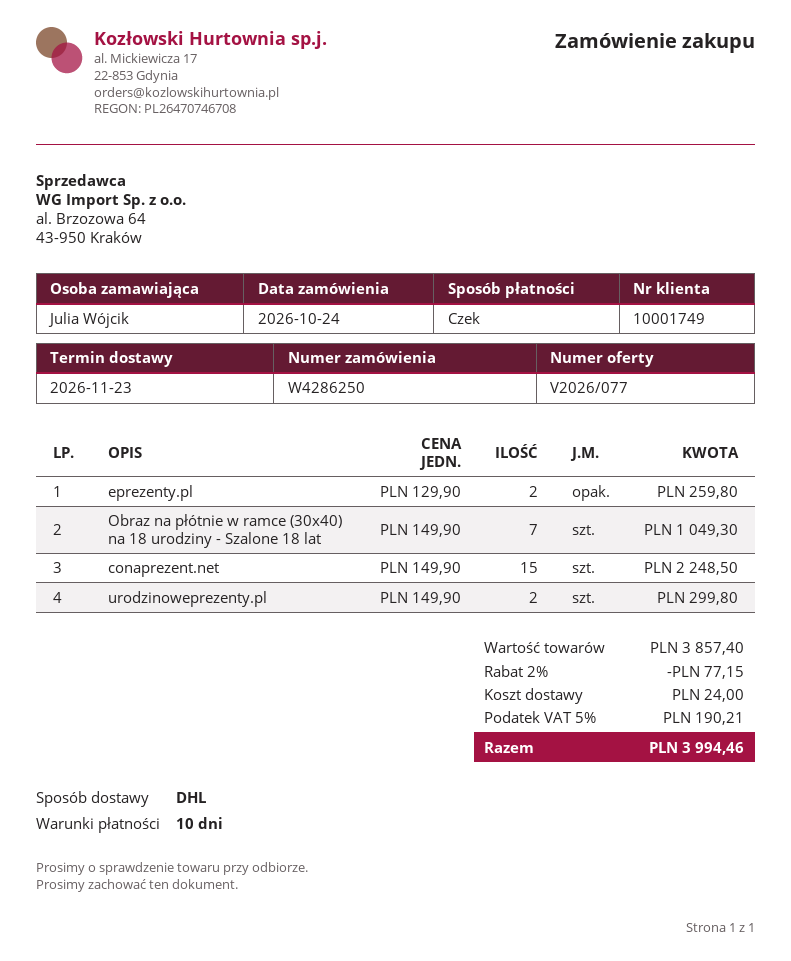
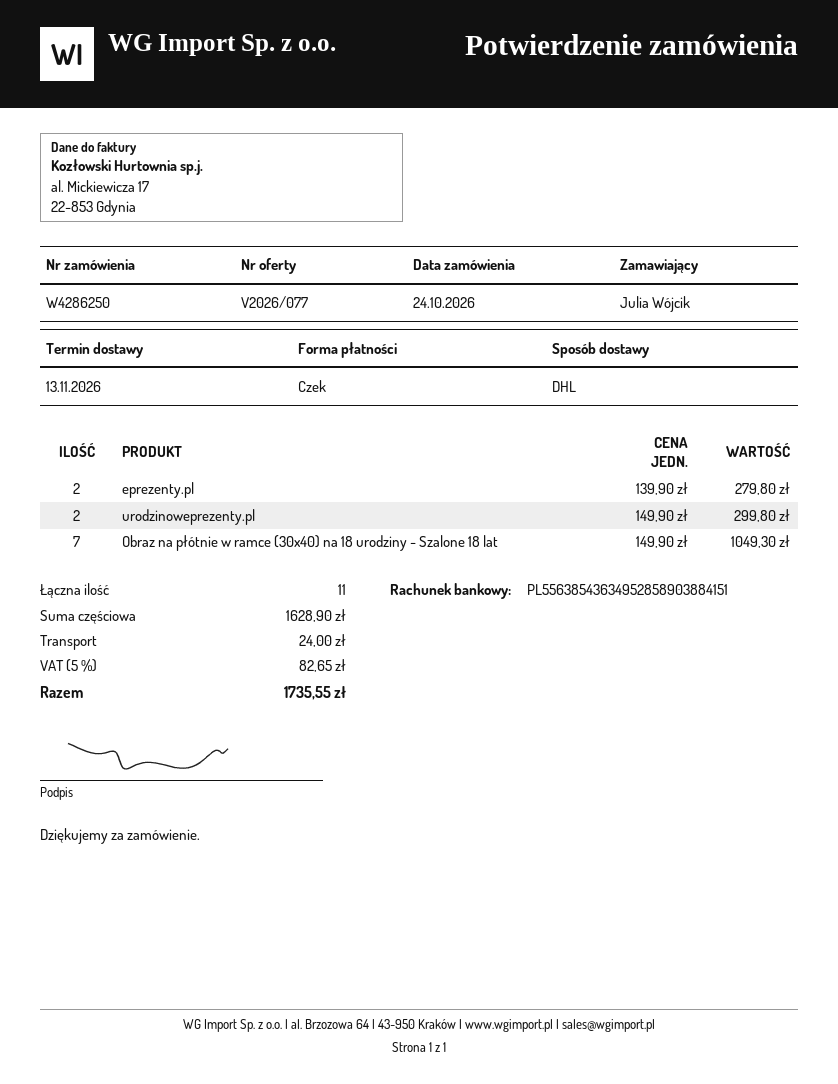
delivery date: 2026-11-23 -> 2026-11-13
eprezenty.pl: 2 x 129.90 = 259.80 -> 2 x 139.90 = 279.80
conaprezent.net: 15 x 149.90 = 2248.50 -> none
subtotal: 3857.40 -> 1628.90
discount: 2% = 77.15 -> none
tax: 5% = 190.21 -> 5% = 82.65
total: 3994.46 -> 1735.55

